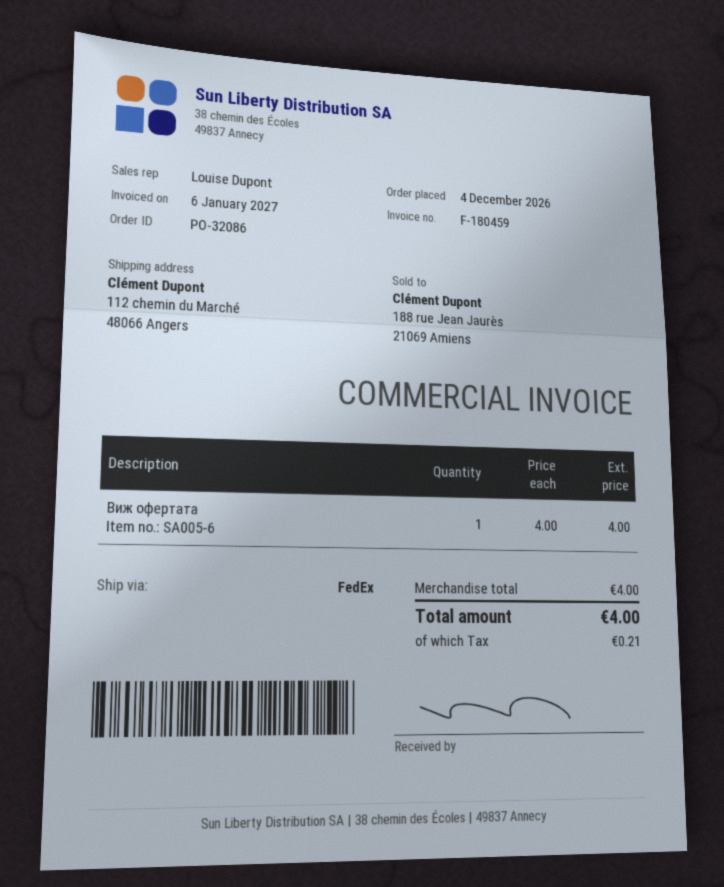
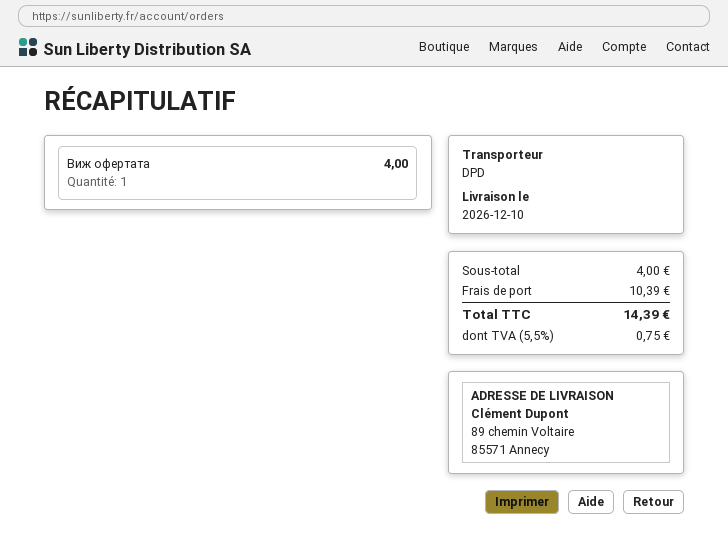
shipping method: FedEx -> DPD
ship to: 112 chemin du Marché, 48066 Angers -> 89 chemin Voltaire, 85571 Annecy
shipping: none -> 10.39
tax: 0.21 -> 0.75
total: 4.00 -> 14.39

